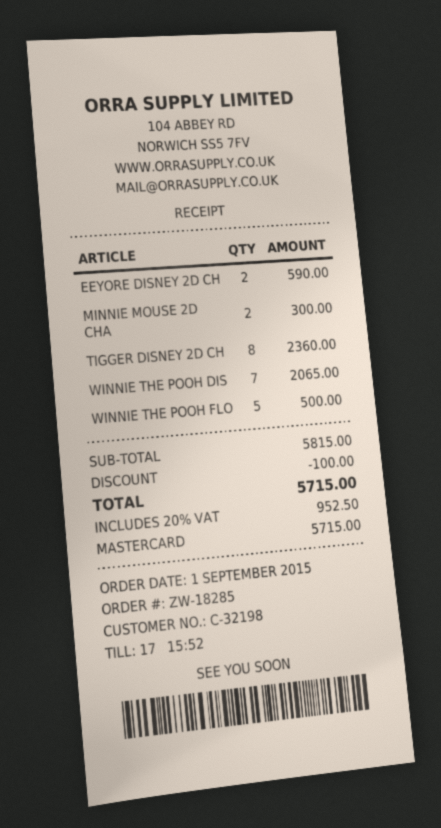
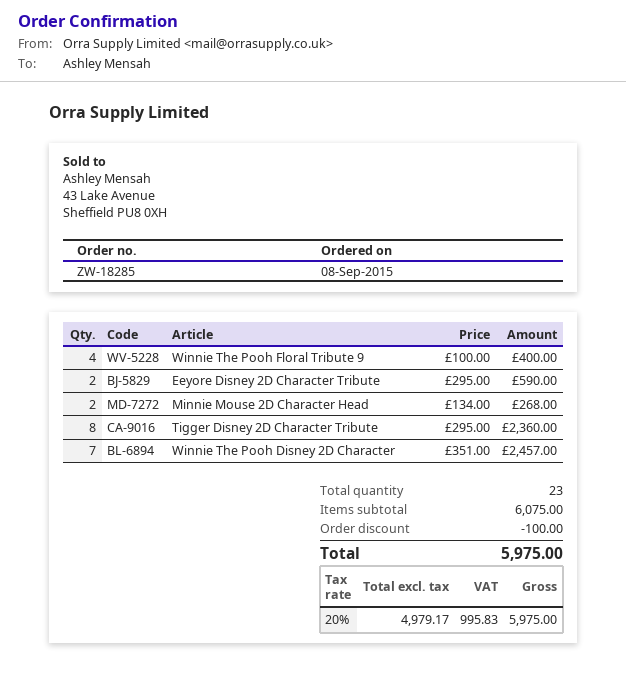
order date: 2015-09-01 -> 2015-09-08
MINNIE MOUSE 2D CHA: 2 for 300.00 -> 2 for 268.00
WINNIE THE POOH DIS: 7 for 2065.00 -> 7 for 2457.00
WINNIE THE POOH FLO: 5 for 500.00 -> 4 for 400.00
subtotal: 5815.00 -> 6075.00
tax: 20% = 952.50 -> 20% = 995.83
total: 5715.00 -> 5975.00

